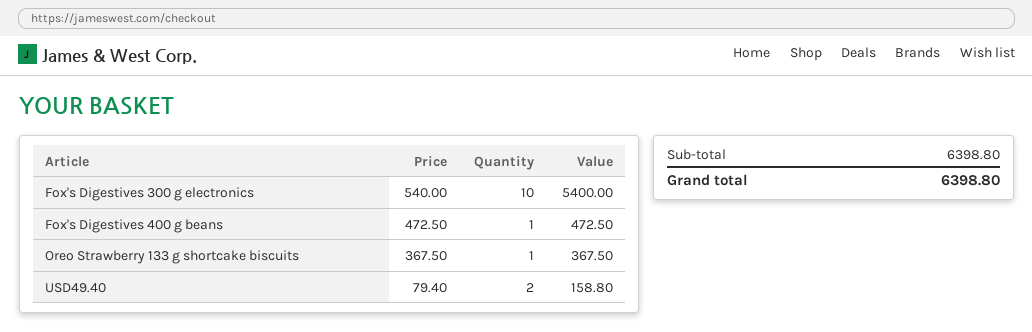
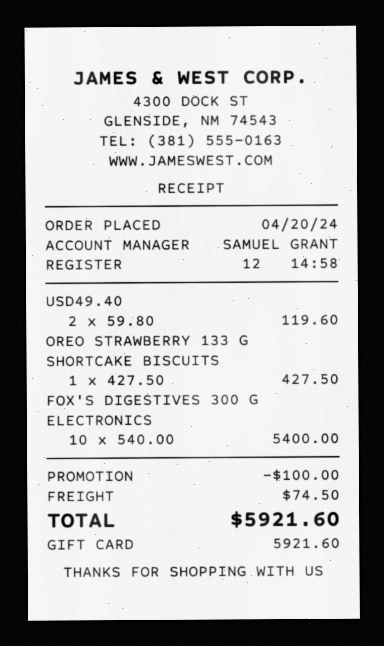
Fox's Digestives 400 g beans: 1 x 472.50 = 472.50 -> none
Oreo Strawberry 133 g shortcake biscuits: 1 x 367.50 = 367.50 -> 1 x 427.50 = 427.50
USD49.40: 2 x 79.40 = 158.80 -> 2 x 59.80 = 119.60
discount: none -> 100.00
shipping: none -> 74.50
total: 6398.80 -> 5921.60

